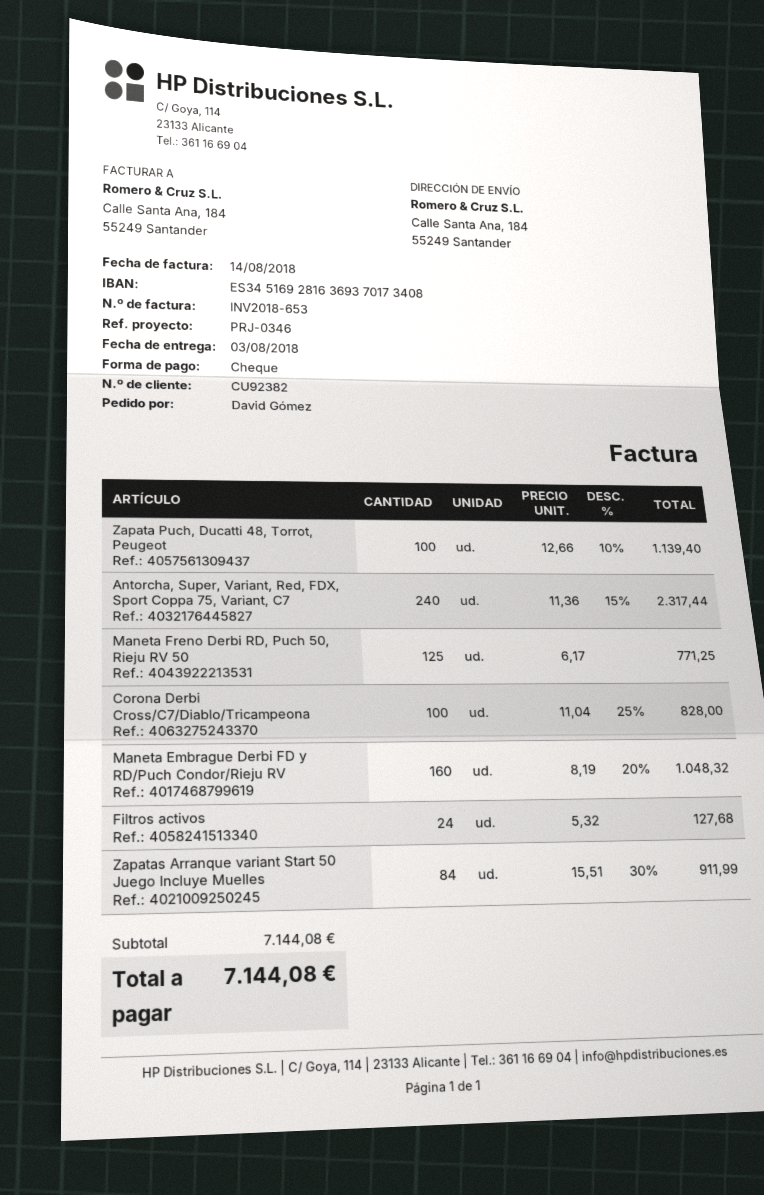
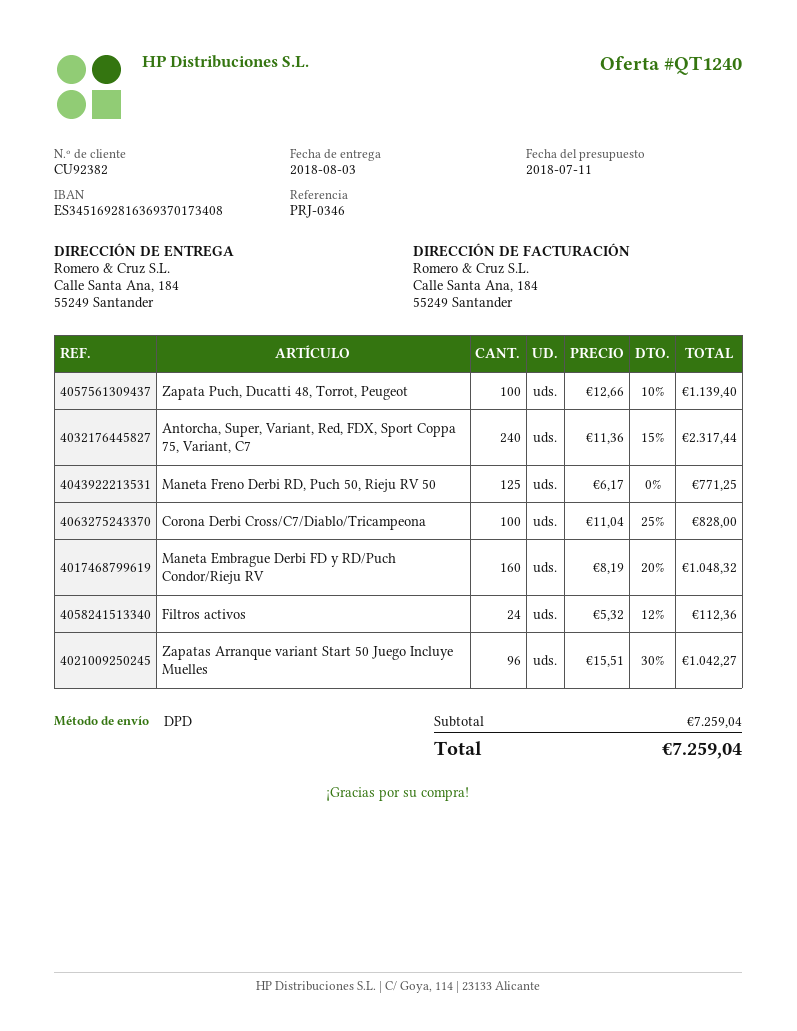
Filtros activos: 24 x 5.32 = 127.68 -> 24 x 5.32 - 12% = 112.36
Zapatas Arranque variant Start 50 Juego Incluye Muelles: 84 x 15.51 - 30% = 911.99 -> 96 x 15.51 - 30% = 1042.27
subtotal: 7144.08 -> 7259.04
total: 7144.08 -> 7259.04

